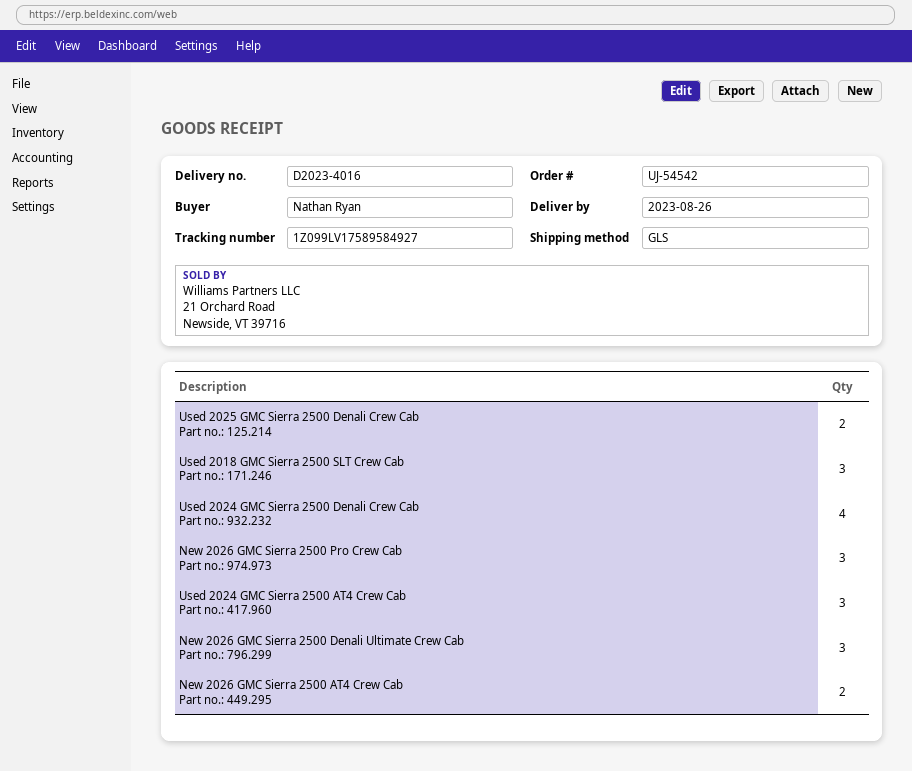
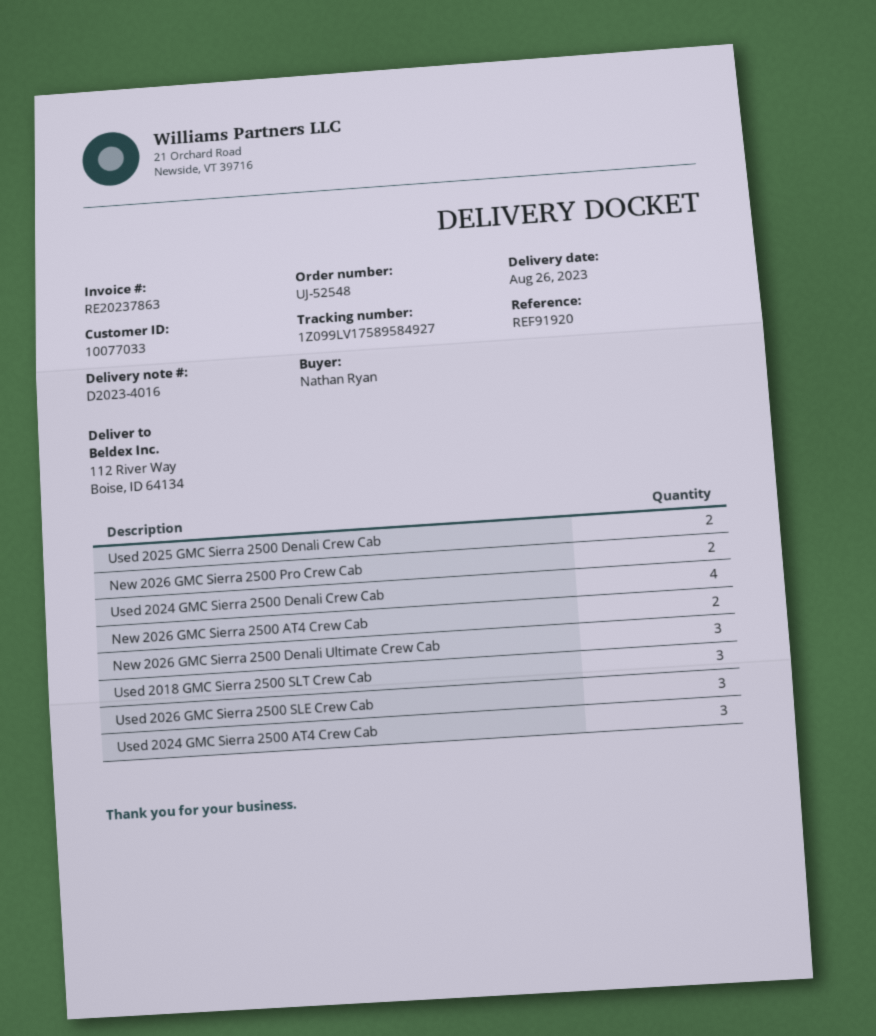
order number: UJ-54542 -> UJ-52548
New 2026 GMC Sierra 2500 Pro Crew Cab: 3 -> 2
Used 2026 GMC Sierra 2500 SLE Crew Cab: none -> 3

